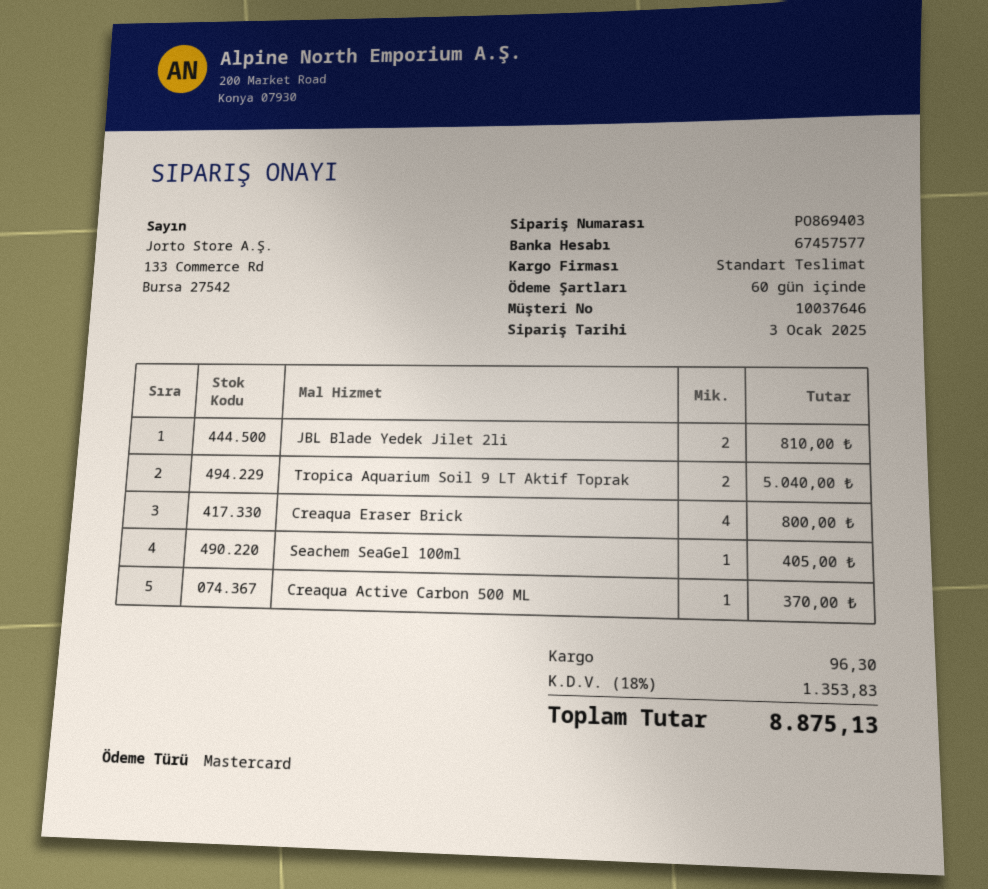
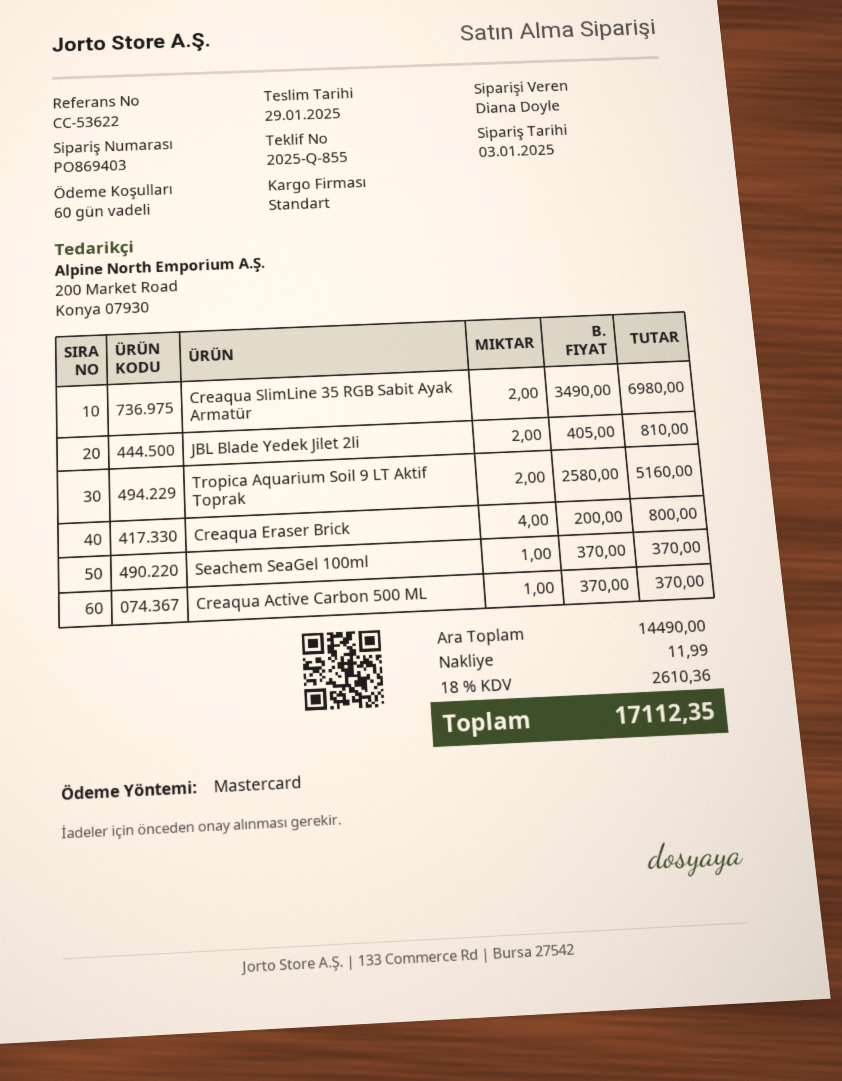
Tropica Aquarium Soil 9 LT Aktif Toprak: 2 for 5040.00 -> 2 for 5160.00
Seachem SeaGel 100ml: 1 for 405.00 -> 1 for 370.00
Creaqua SlimLine 35 RGB Sabit Ayak Armatür: none -> 2 for 6980.00
shipping: 96.30 -> 11.99
tax: 18% = 1353.83 -> 18% = 2610.36
total: 8875.13 -> 17112.35

